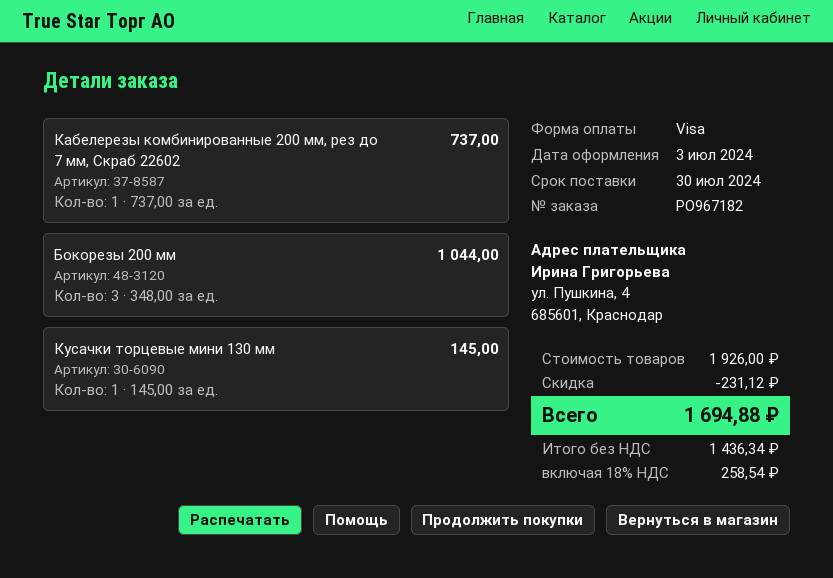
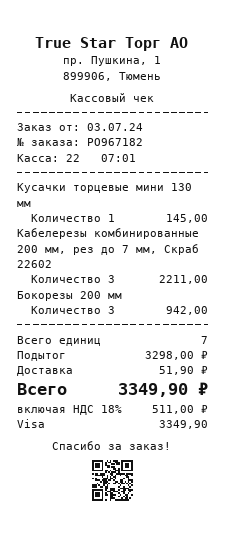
Кабелерезы комбинированные 200 мм, рез до 7 мм, Скраб 22602: 1 for 737.00 -> 3 for 2211.00
Бокорезы 200 мм: 3 for 1044.00 -> 3 for 942.00
subtotal: 1926.00 -> 3298.00
discount: 231.12 -> none
shipping: none -> 51.90
tax: 18% = 258.54 -> 18% = 511.00
total: 1694.88 -> 3349.90

